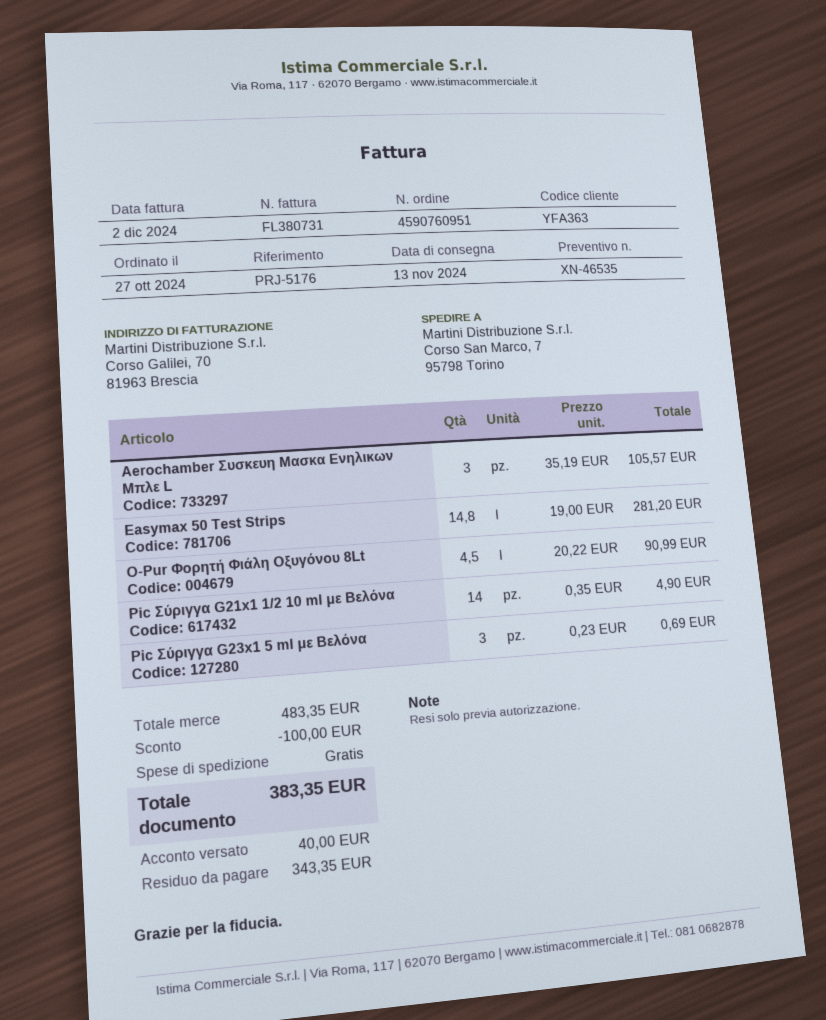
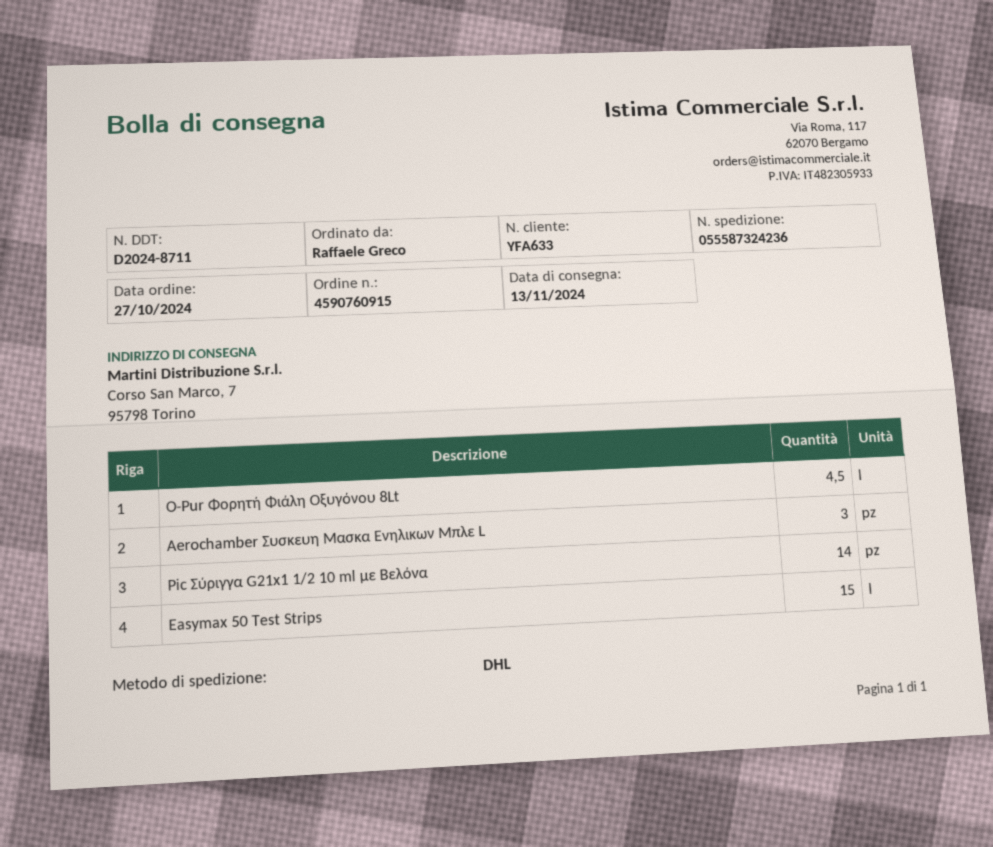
order number: 4590760951 -> 4590760915
customer number: YFA363 -> YFA633
Easymax 50 Test Strips: 14.8 -> 15
Pic Σύριγγα G23x1 5 ml με Βελόνα: 3 -> none

